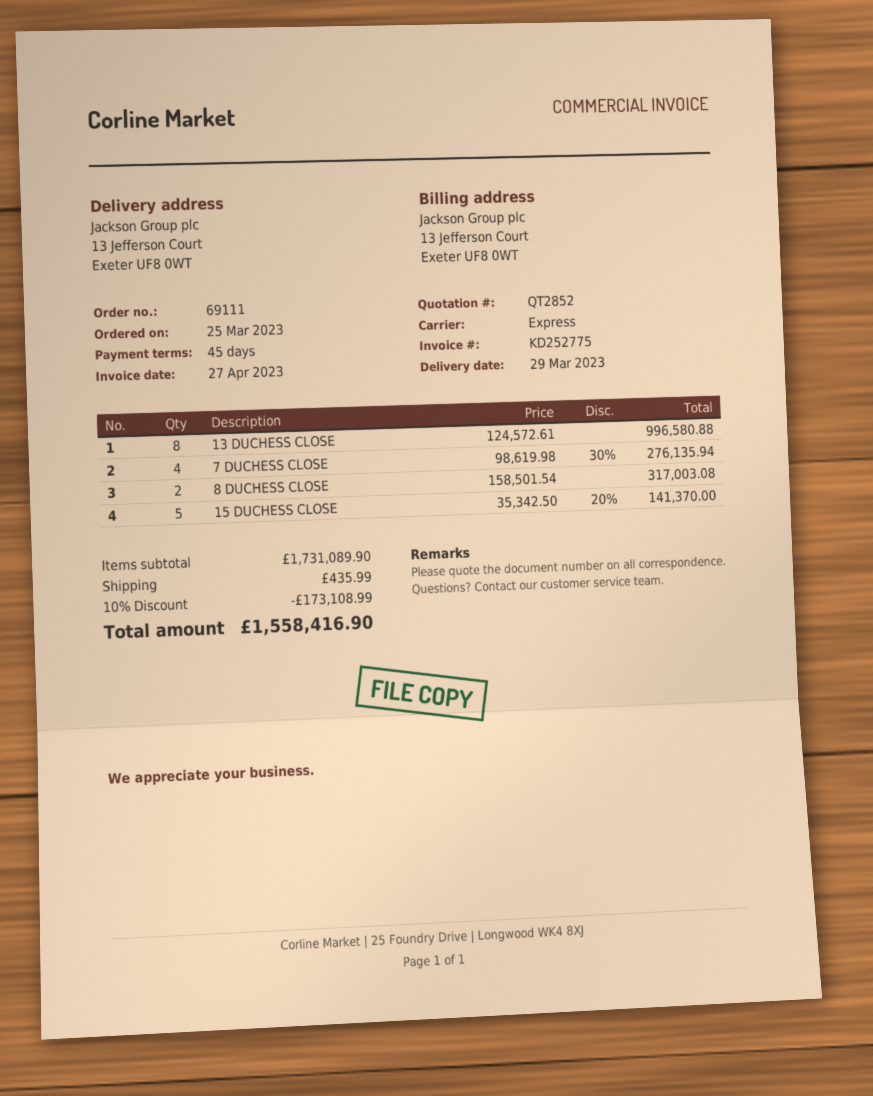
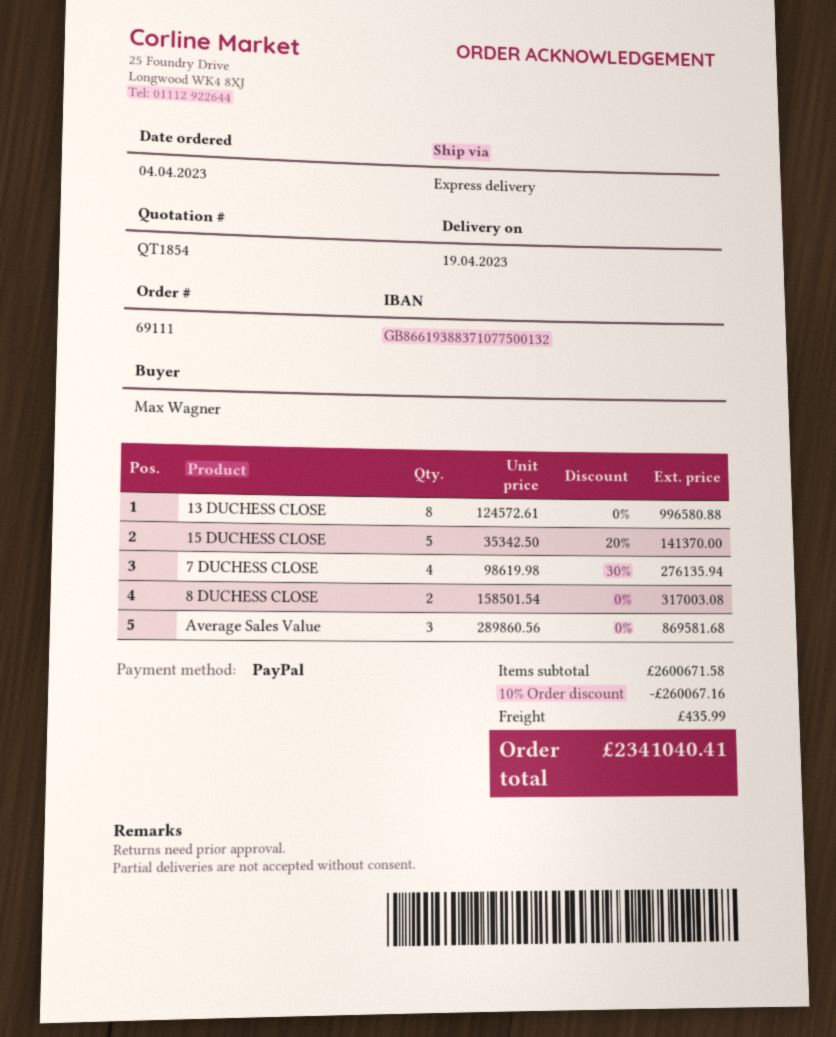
quote number: QT2852 -> QT1854
order date: 2023-03-25 -> 2023-04-04
delivery date: 2023-03-29 -> 2023-04-19
Average Sales Value: none -> 3 x 289860.56 = 869581.68
subtotal: 1731089.90 -> 2600671.58
discount: 10% = 173108.99 -> 10% = 260067.16
total: 1558416.90 -> 2341040.41

